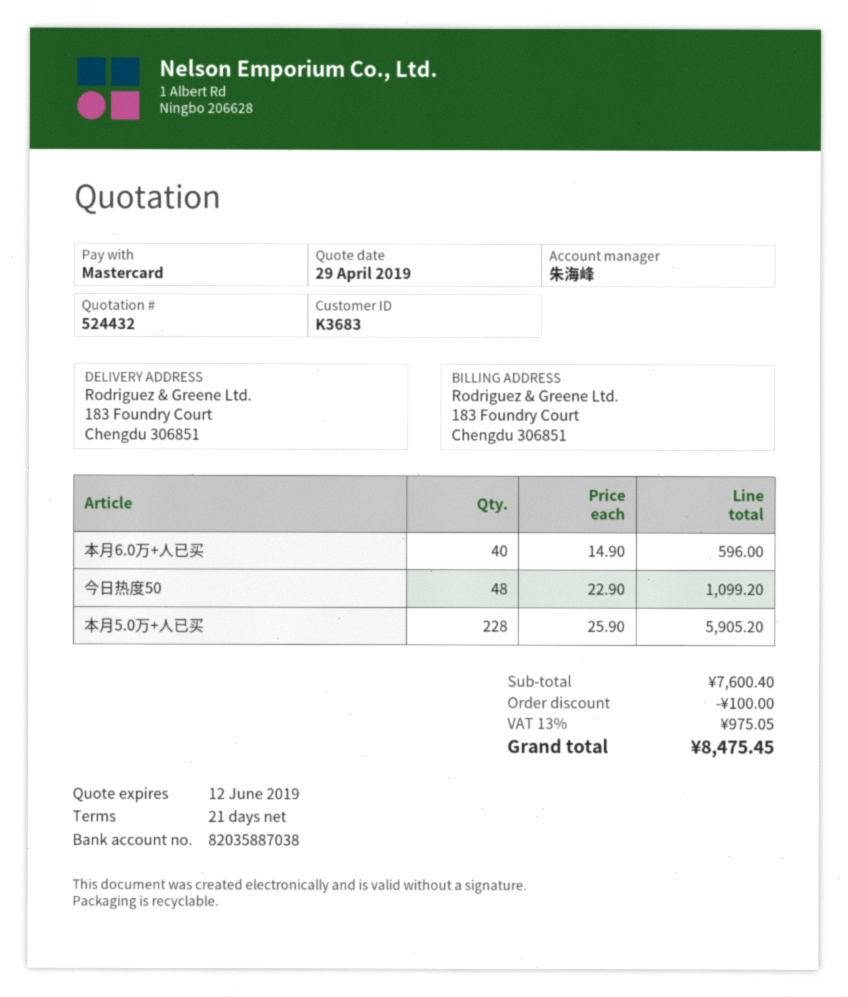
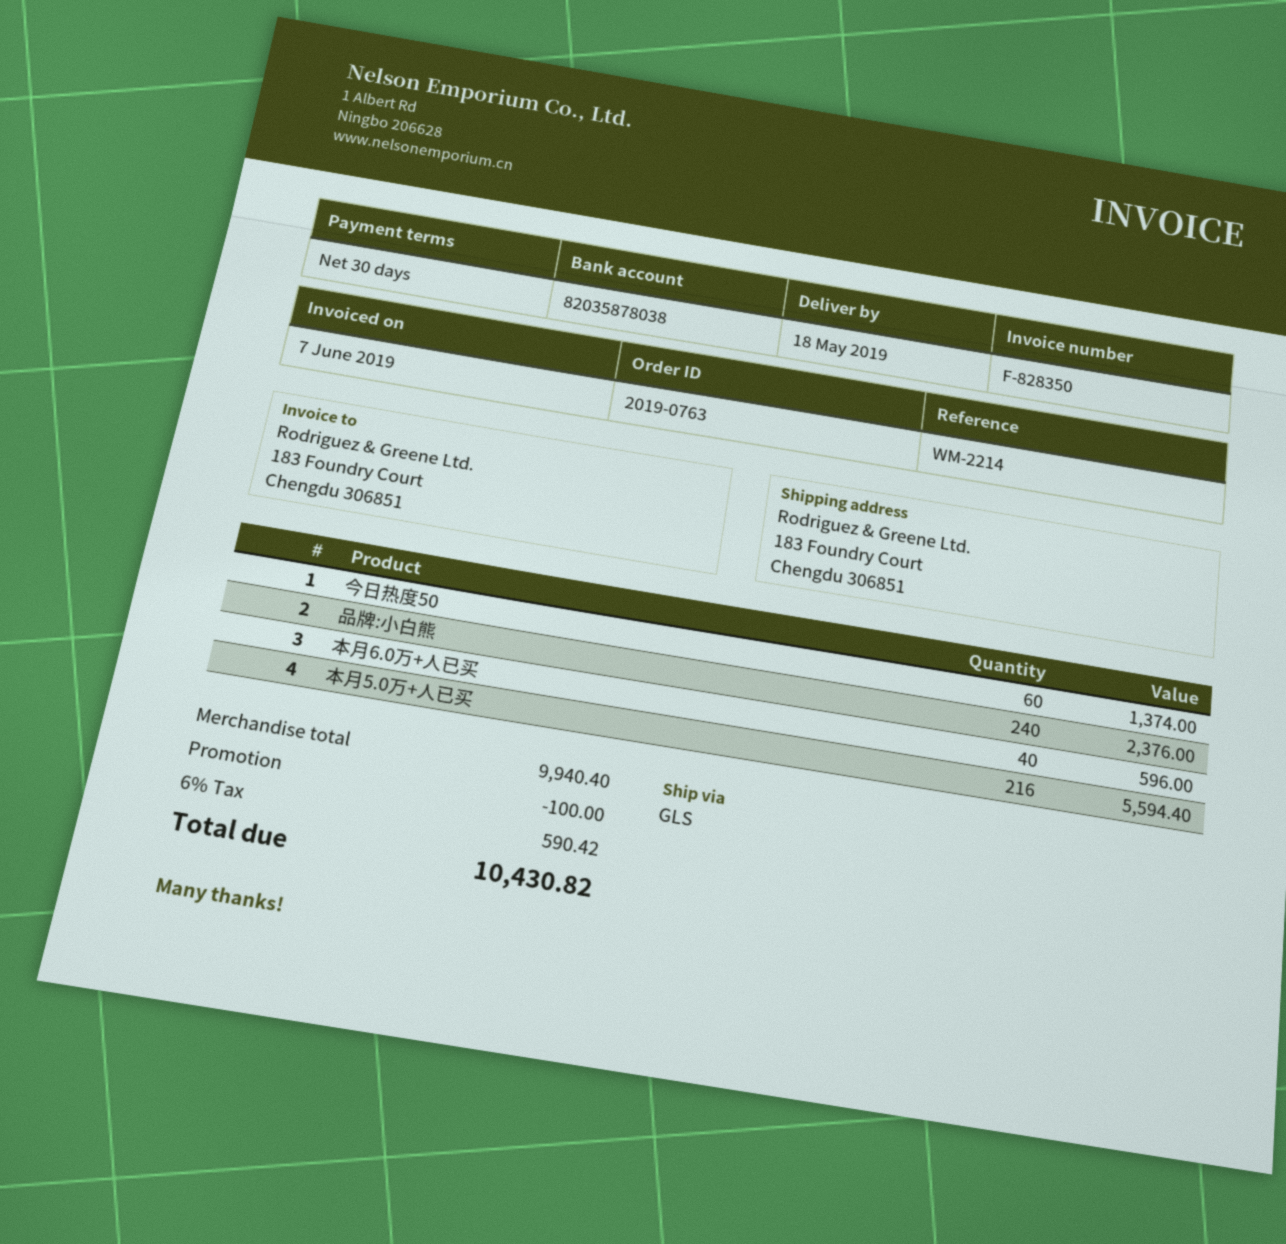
payment terms: 21 days -> 30 days
bank account: 82035887038 -> 82035878038
今日热度50: 48 for 1099.20 -> 60 for 1374.00
本月5.0万+人已买: 228 for 5905.20 -> 216 for 5594.40
品牌:小白熊: none -> 240 for 2376.00
subtotal: 7600.40 -> 9940.40
tax: 13% = 975.05 -> 6% = 590.42
total: 8475.45 -> 10430.82

